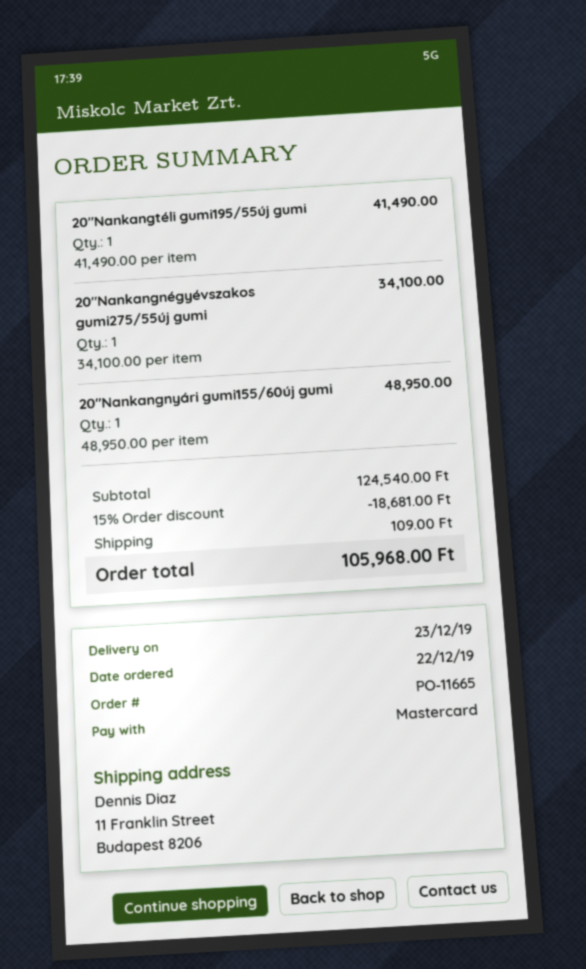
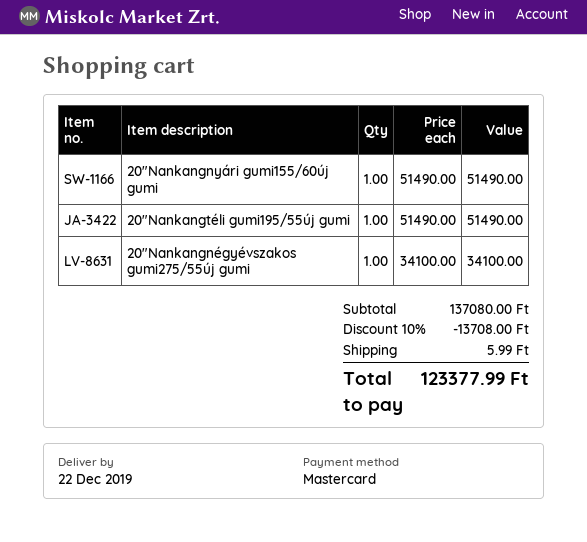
delivery date: 2019-12-23 -> 2019-12-22
20"Nankangtéli gumi195/55új gumi: 1 x 41490.00 = 41490.00 -> 1 x 51490.00 = 51490.00
20"Nankangnyári gumi155/60új gumi: 1 x 48950.00 = 48950.00 -> 1 x 51490.00 = 51490.00
subtotal: 124540.00 -> 137080.00
discount: 15% = 18681.00 -> 10% = 13708.00
shipping: 109.00 -> 5.99
total: 105968.00 -> 123377.99

